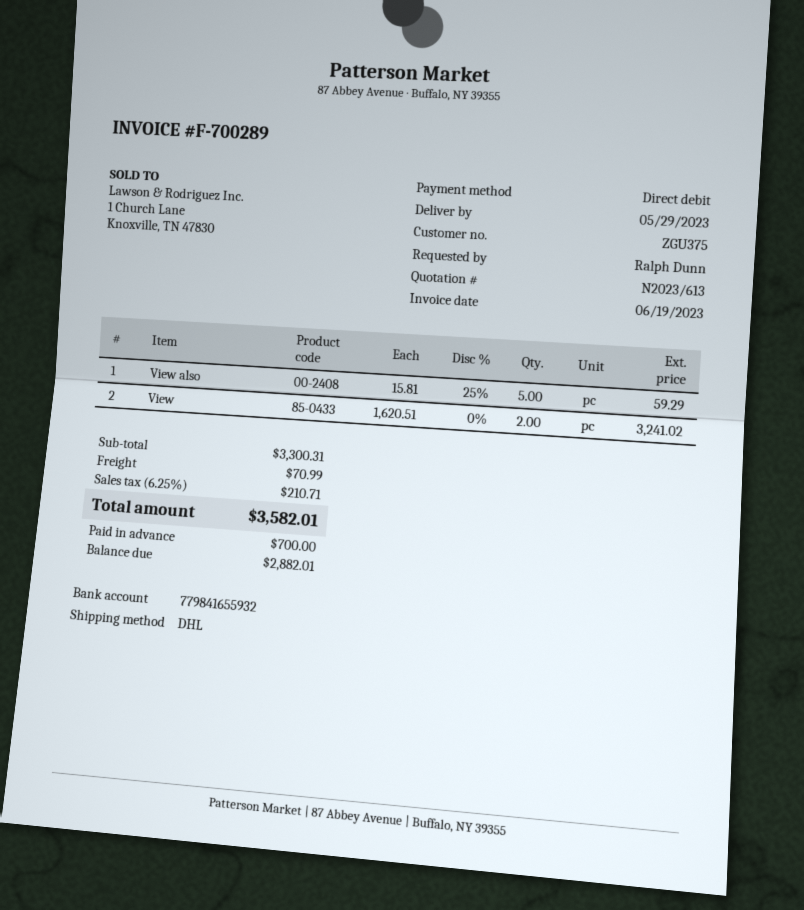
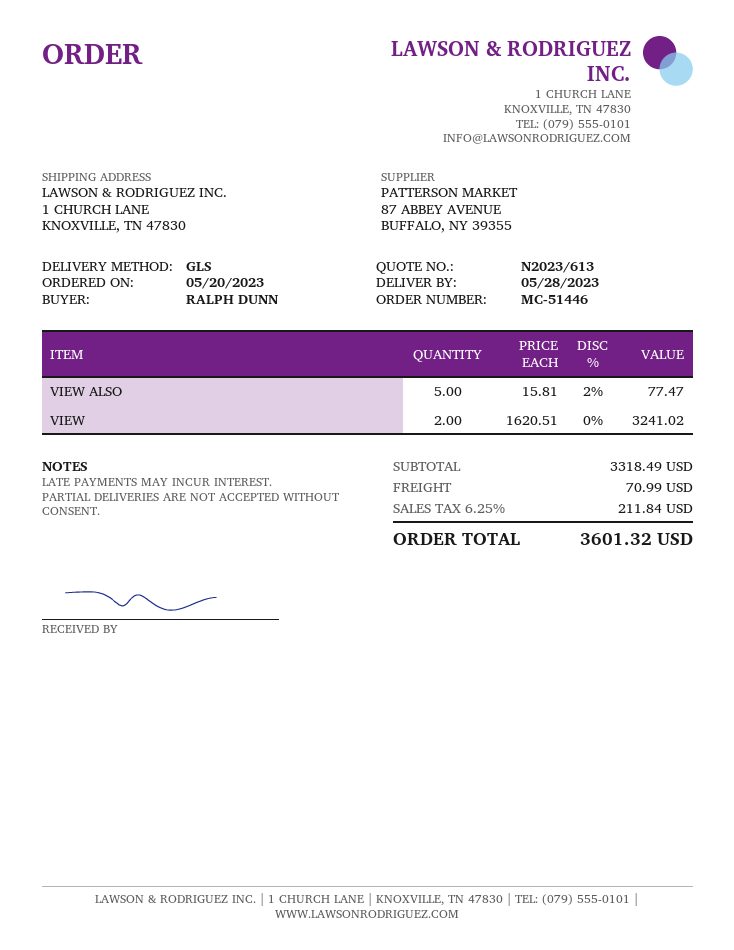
delivery date: 2023-05-29 -> 2023-05-28
shipping method: DHL -> GLS
View also: 5 x 15.81 - 25% = 59.29 -> 5 x 15.81 - 2% = 77.47
subtotal: 3300.31 -> 3318.49
tax: 6.25% = 210.71 -> 6.25% = 211.84
total: 3582.01 -> 3601.32

